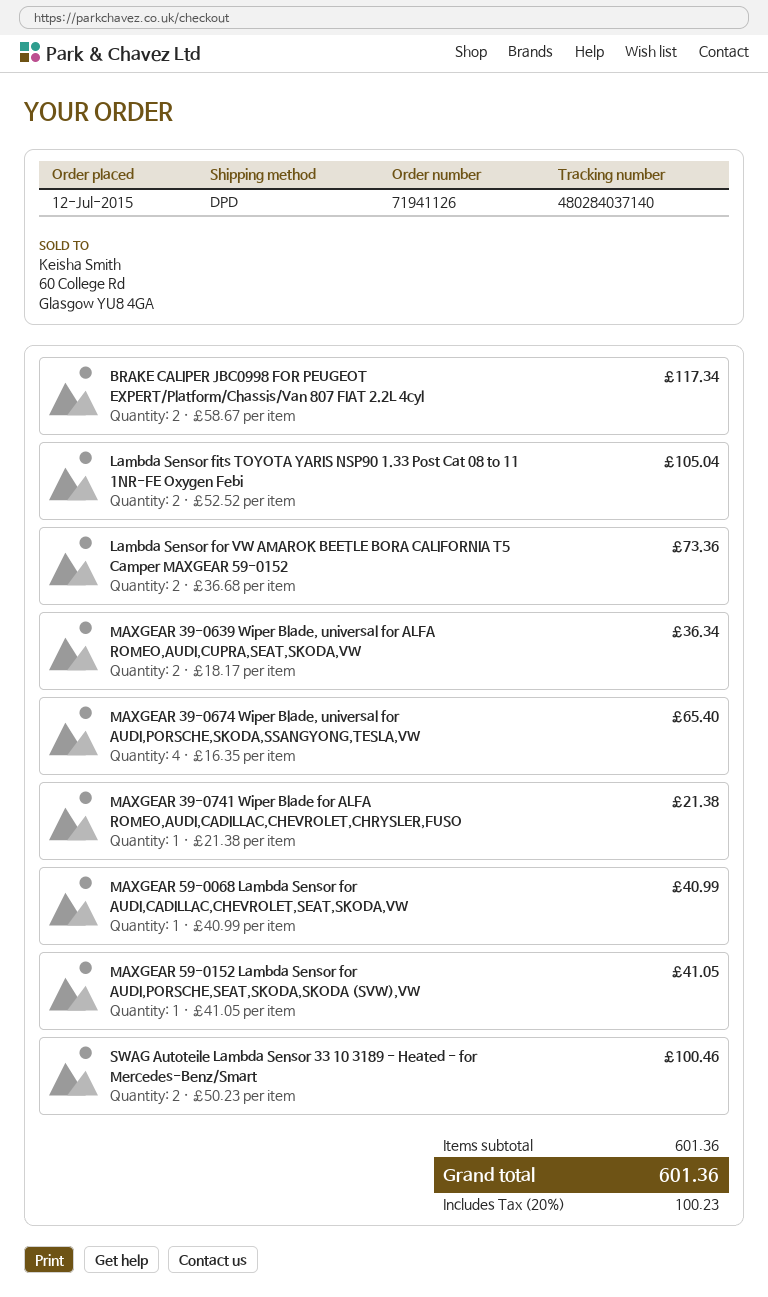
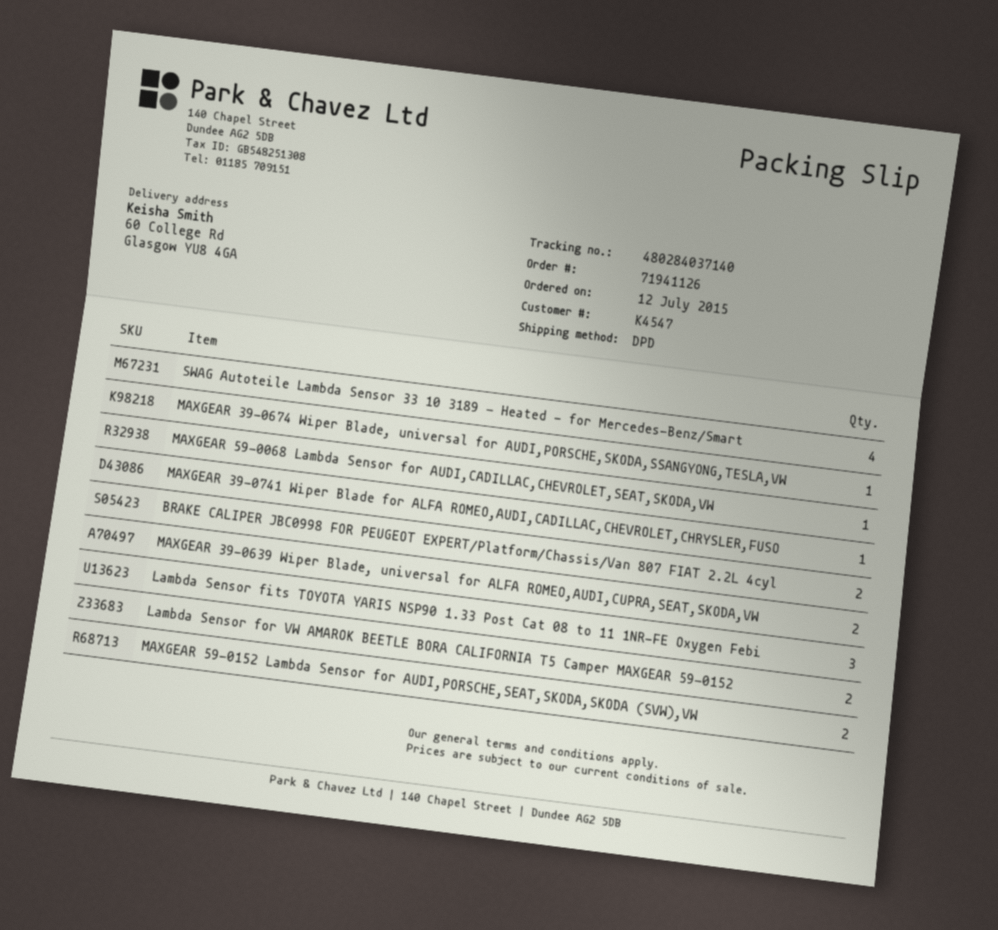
Lambda Sensor fits TOYOTA YARIS NSP90 1.33 Post Cat 08 to 11 1NR-FE Oxygen Febi: 2 -> 3
MAXGEAR 39-0674 Wiper Blade, universal for AUDI,PORSCHE,SKODA,SSANGYONG,TESLA,VW: 4 -> 1
MAXGEAR 59-0152 Lambda Sensor for AUDI,PORSCHE,SEAT,SKODA,SKODA (SVW),VW: 1 -> 2
SWAG Autoteile Lambda Sensor 33 10 3189 - Heated - for Mercedes-Benz/Smart: 2 -> 4

